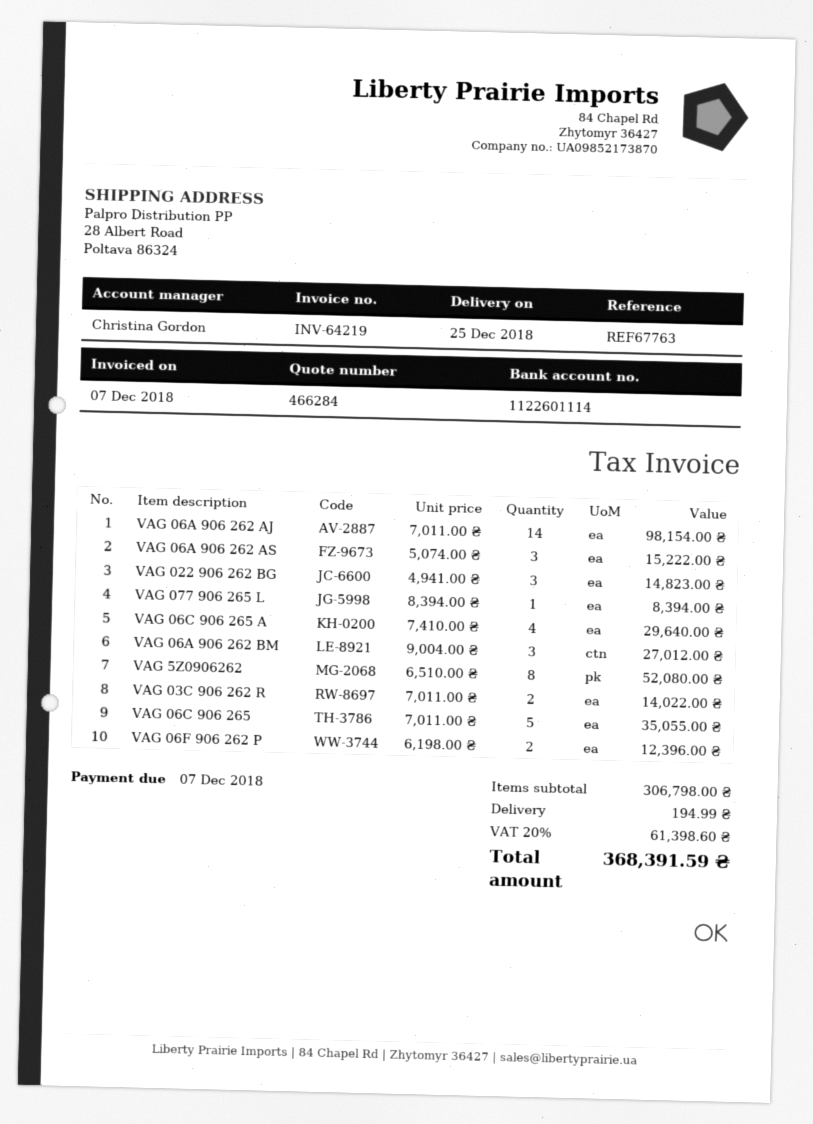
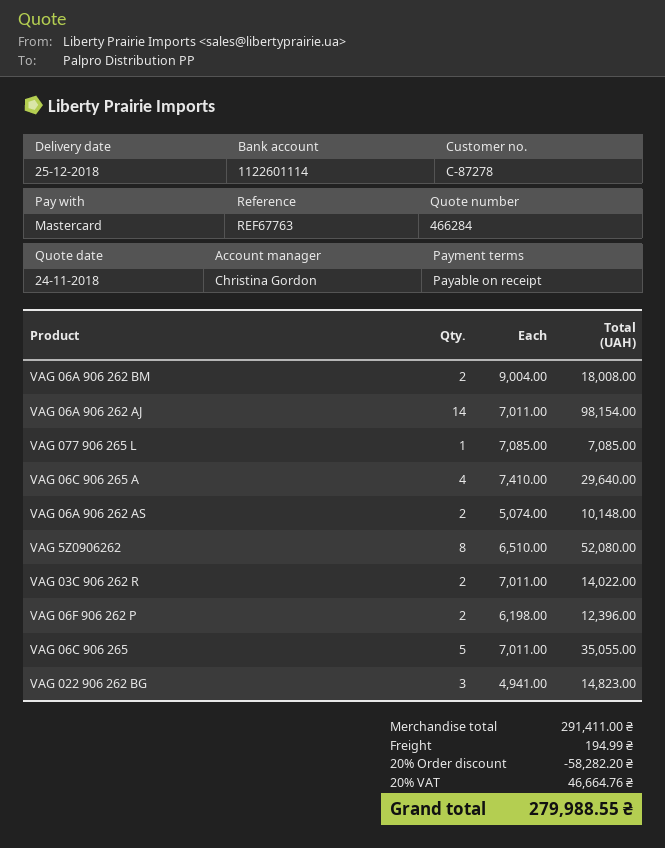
VAG 06A 906 262 AS: 3 x 5074.00 = 15222.00 -> 2 x 5074.00 = 10148.00
VAG 077 906 265 L: 1 x 8394.00 = 8394.00 -> 1 x 7085.00 = 7085.00
VAG 06A 906 262 BM: 3 x 9004.00 = 27012.00 -> 2 x 9004.00 = 18008.00
subtotal: 306798.00 -> 291411.00
discount: none -> 20% = 58282.20
tax: 20% = 61398.60 -> 20% = 46664.76
total: 368391.59 -> 279988.55

